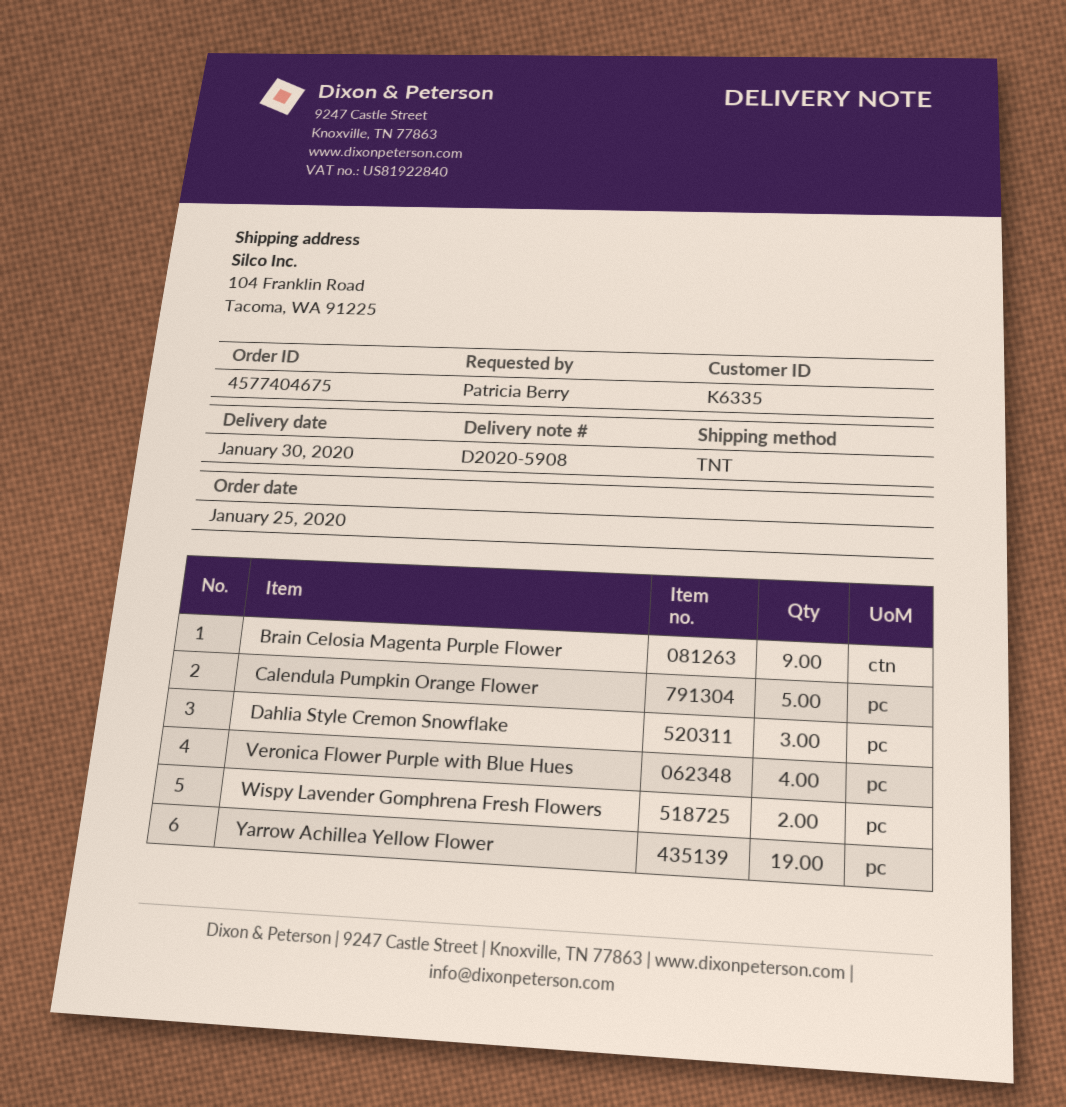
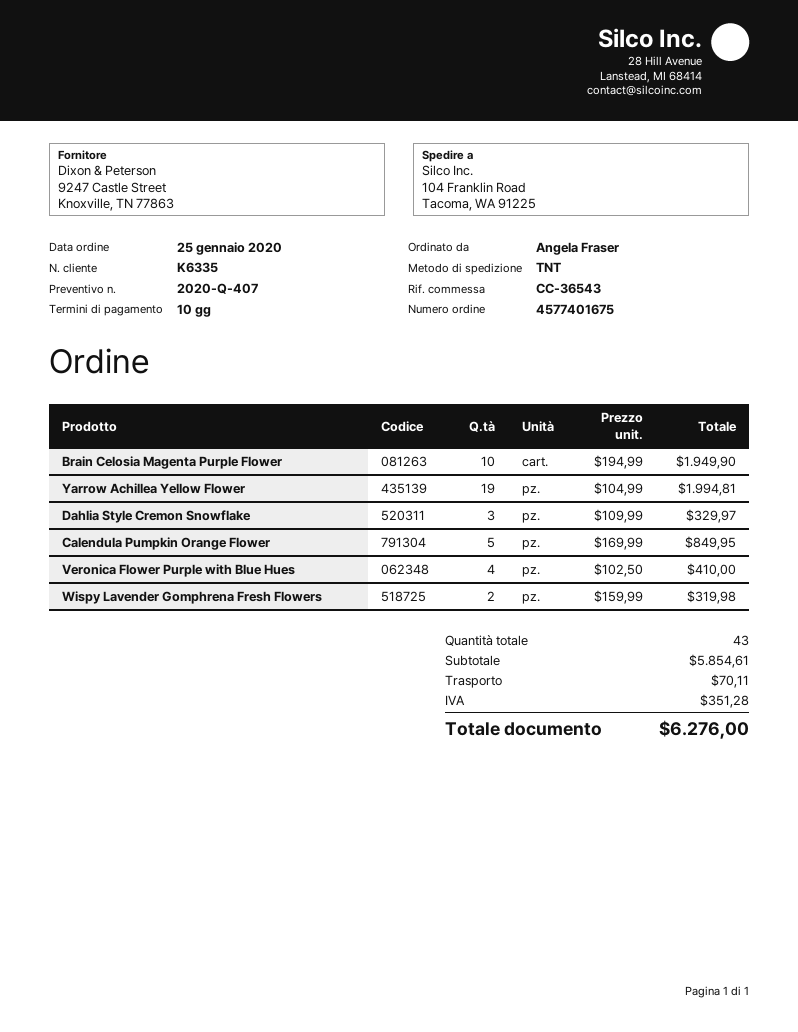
order number: 4577404675 -> 4577401675
ordered by: Patricia Berry -> Angela Fraser
Brain Celosia Magenta Purple Flower: 9 -> 10

